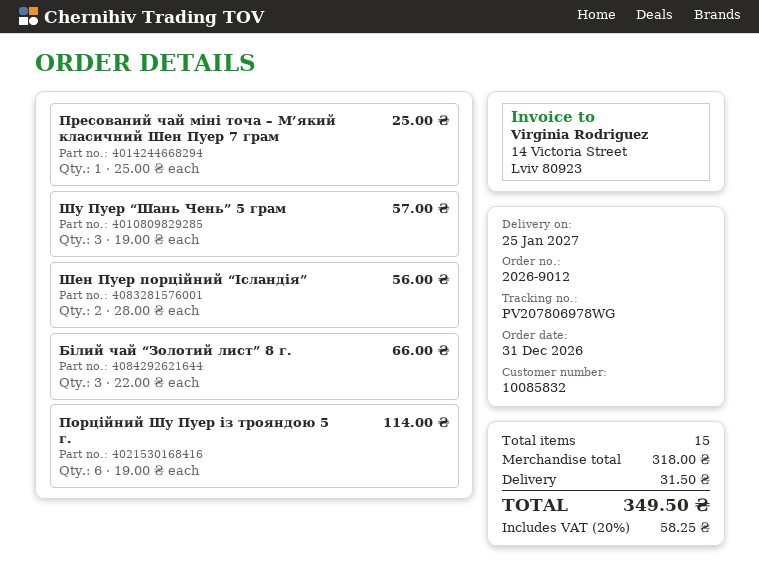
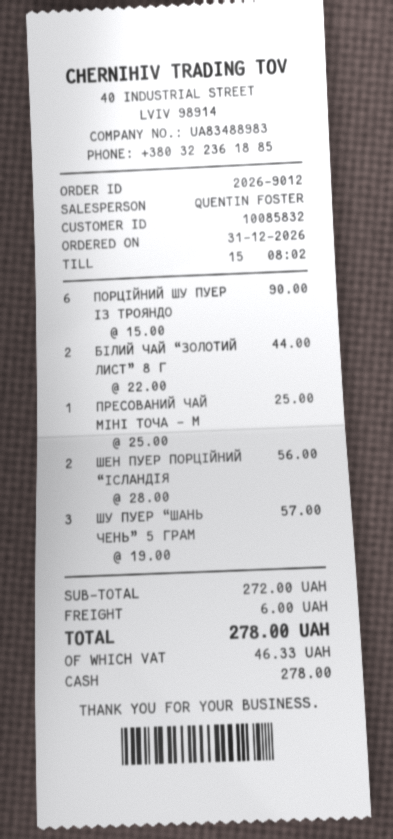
Білий чай “Золотий лист” 8 г.: 3 x 22.00 = 66.00 -> 2 x 22.00 = 44.00
Порційний Шу Пуер із трояндою 5 г.: 6 x 19.00 = 114.00 -> 6 x 15.00 = 90.00
subtotal: 318.00 -> 272.00
shipping: 31.50 -> 6.00
tax: 58.25 -> 46.33
total: 349.50 -> 278.00

